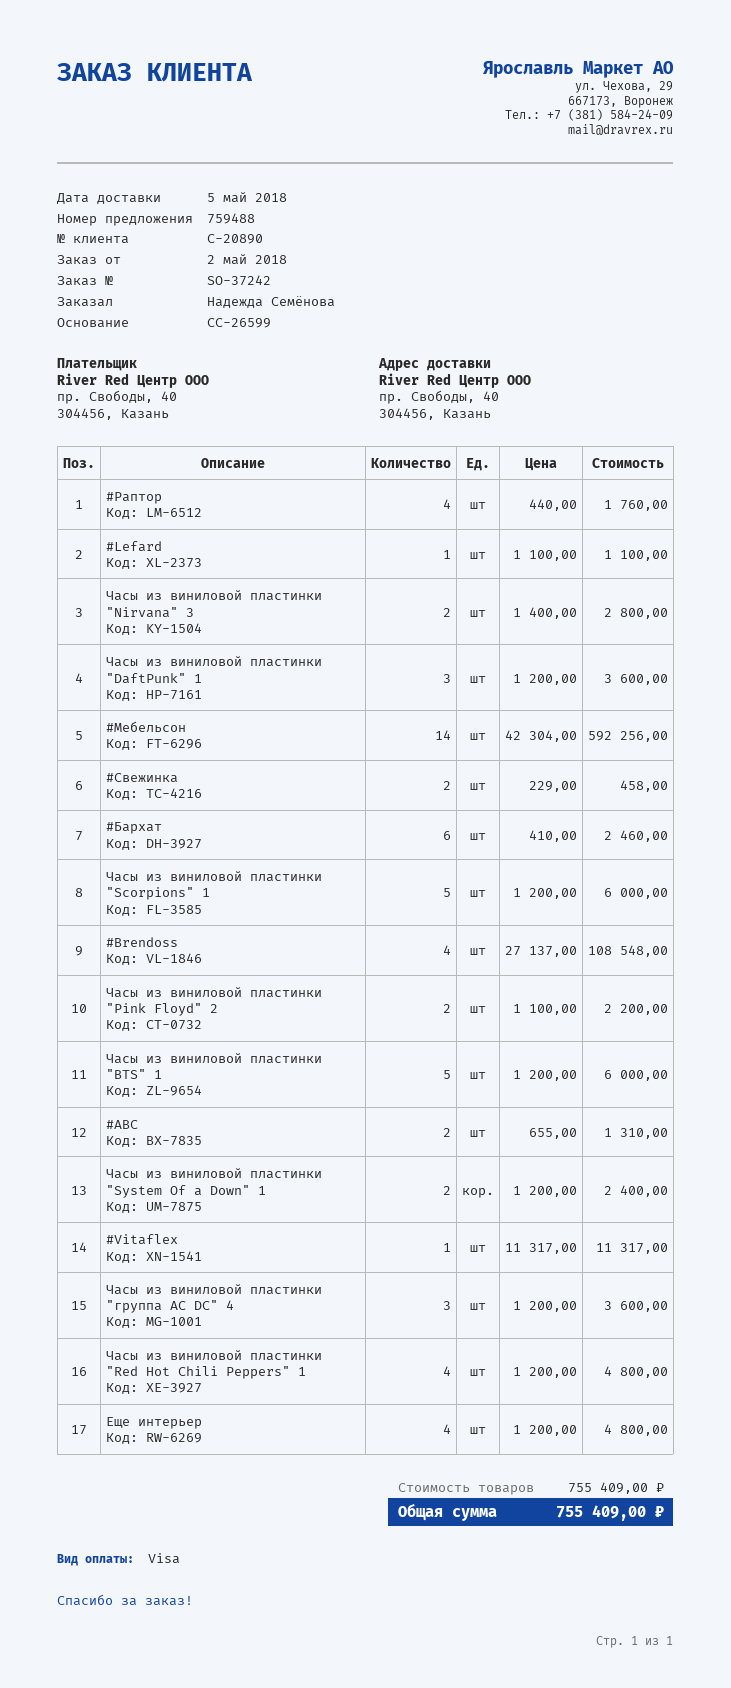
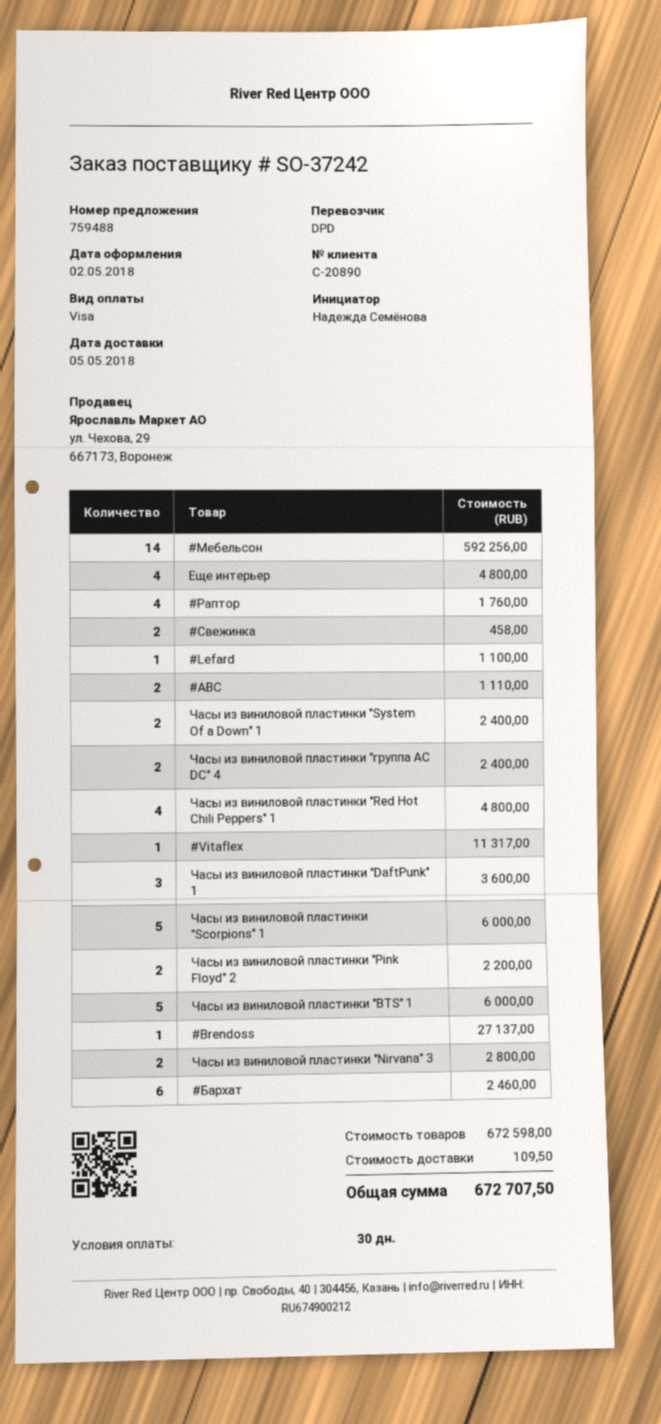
#Brendoss: 4 for 108548.00 -> 1 for 27137.00
#ABC: 2 for 1310.00 -> 2 for 1110.00
Часы из виниловой пластинки "группа AC DC" 4: 3 for 3600.00 -> 2 for 2400.00
subtotal: 755409.00 -> 672598.00
shipping: none -> 109.50
total: 755409.00 -> 672707.50

